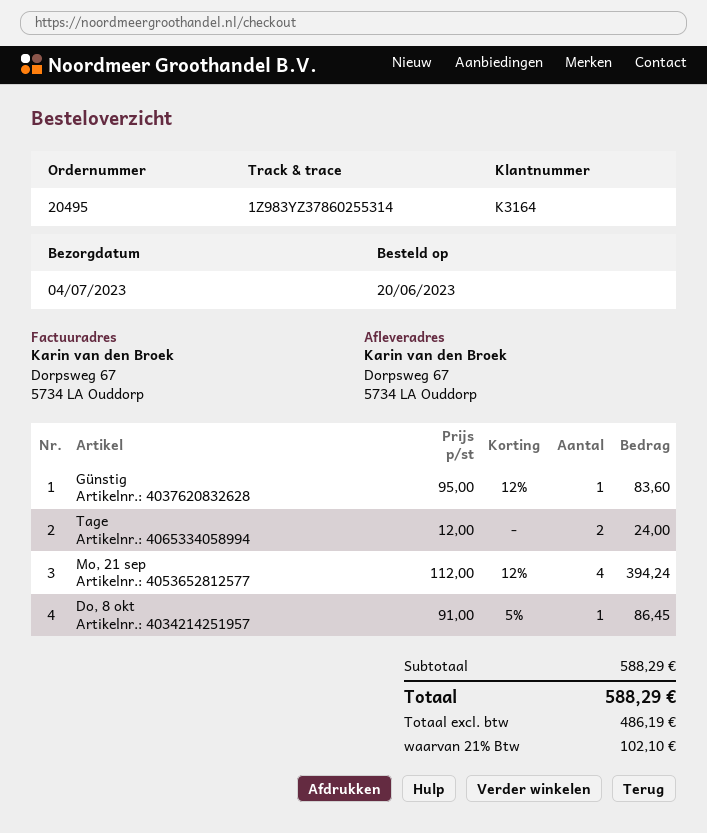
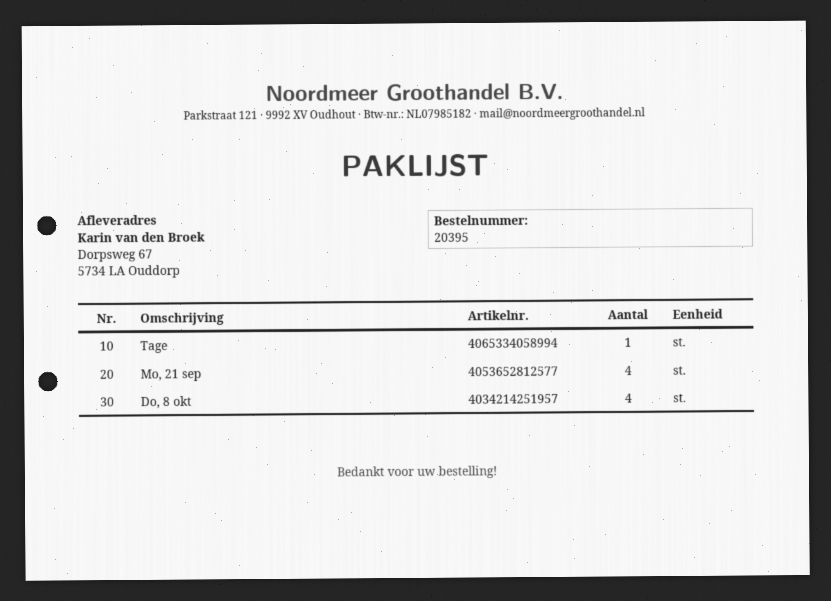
order number: 20495 -> 20395
Günstig: 1 -> none
Tage: 2 -> 1
Do, 8 okt: 1 -> 4

